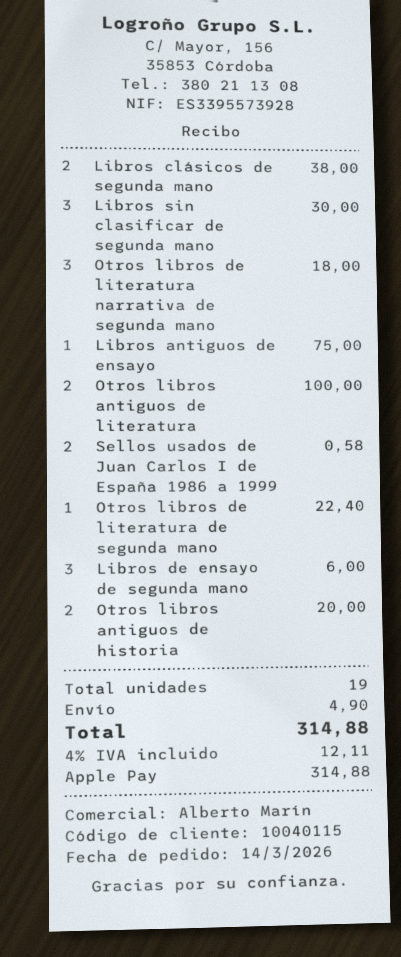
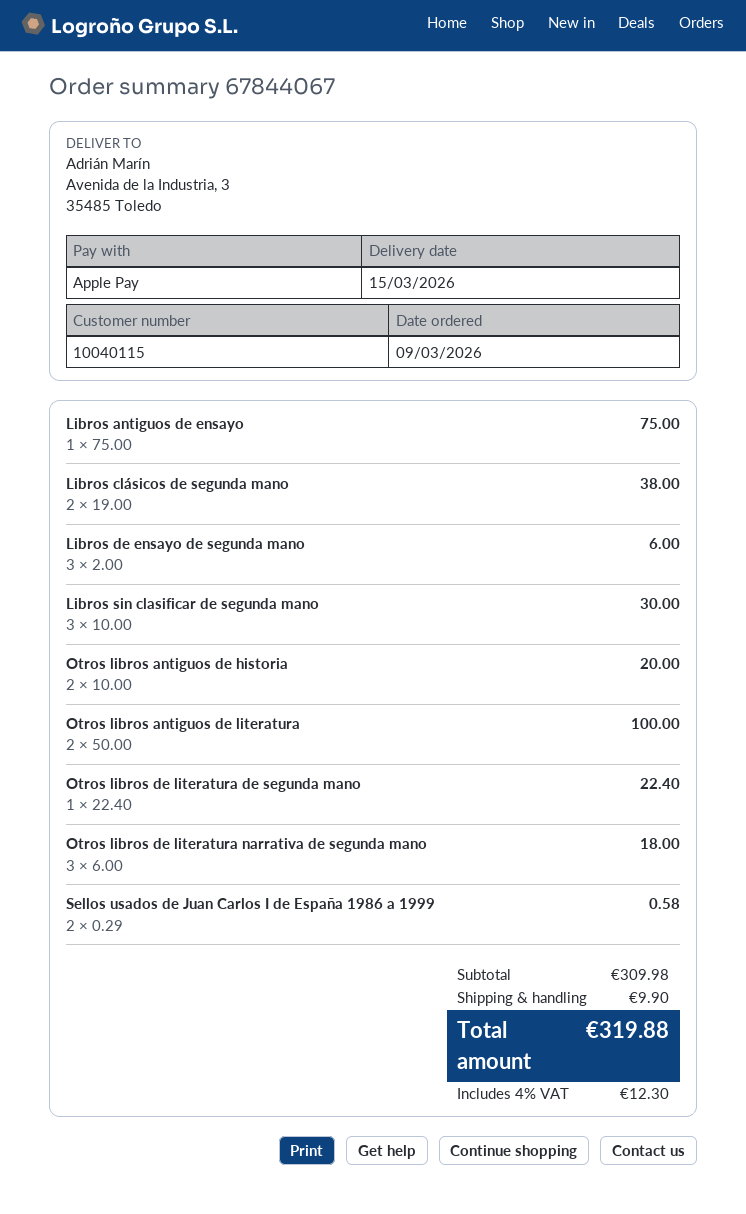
order date: 2026-03-14 -> 2026-03-09
shipping: 4.90 -> 9.90
tax: 4% = 12.11 -> 4% = 12.30
total: 314.88 -> 319.88

